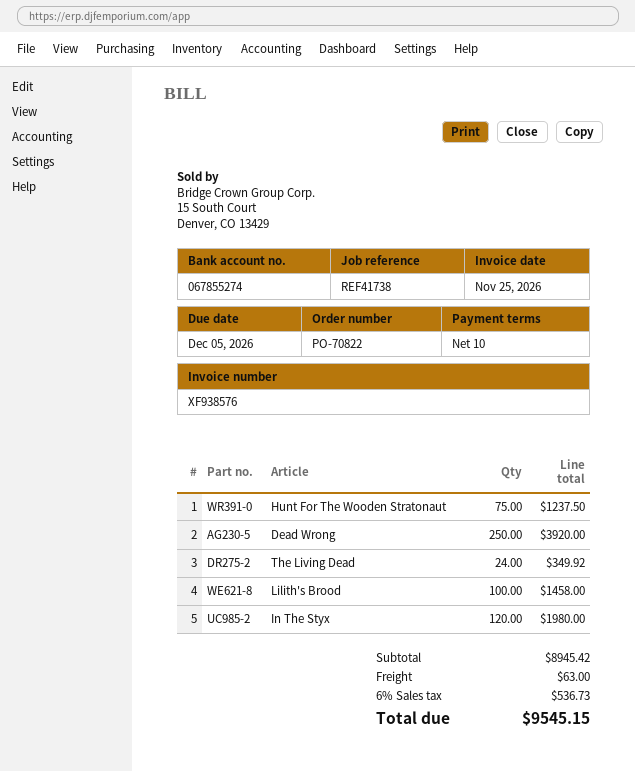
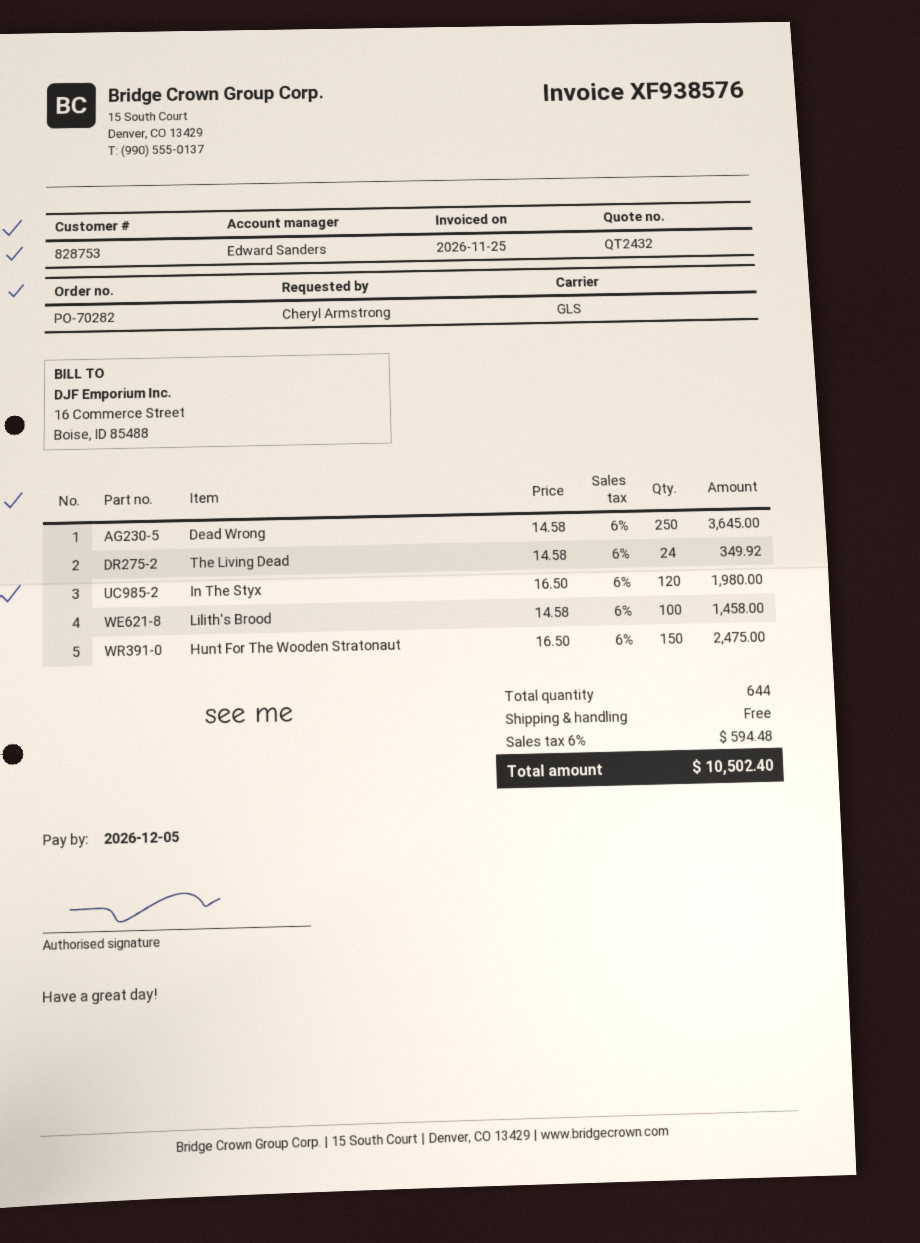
order number: PO-70822 -> PO-70282
Hunt For The Wooden Stratonaut: 75 for 1237.50 -> 150 for 2475.00
Dead Wrong: 250 for 3920.00 -> 250 for 3645.00
shipping: 63.00 -> 0.00
tax: 6% = 536.73 -> 6% = 594.48
total: 9545.15 -> 10502.40

